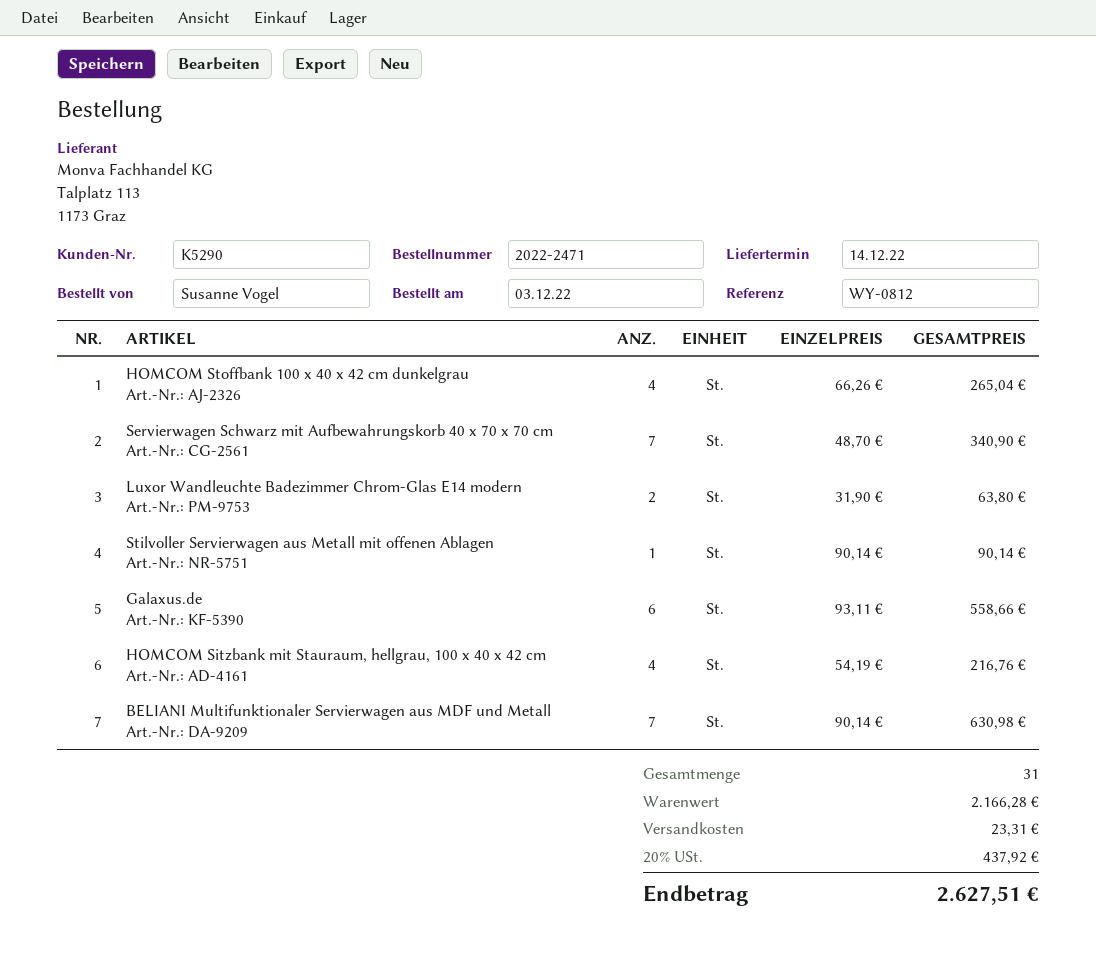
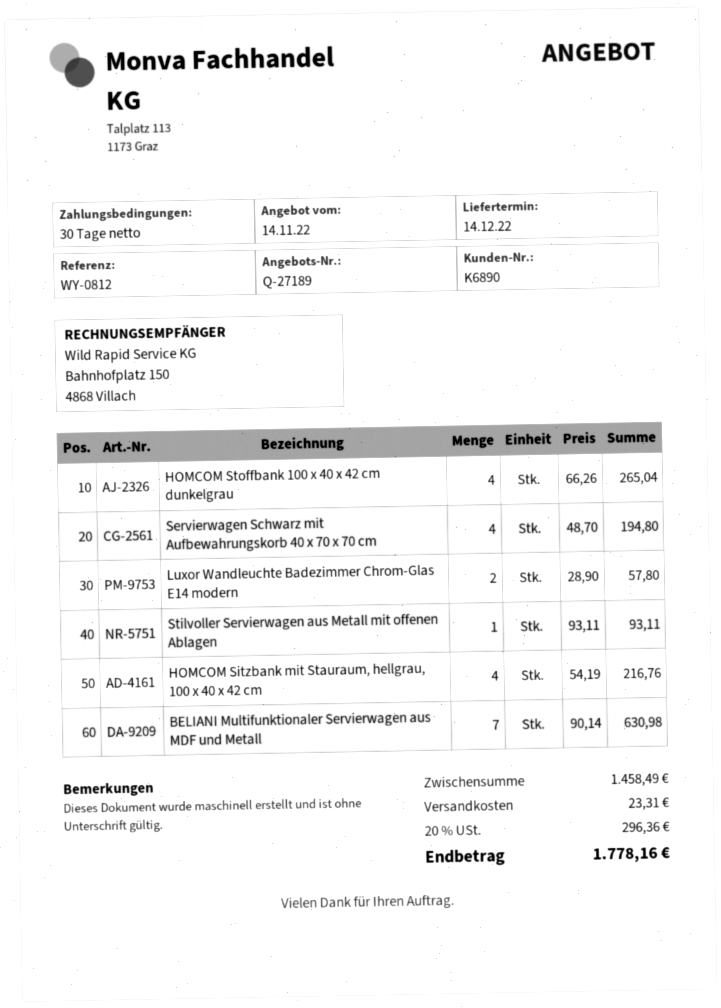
customer number: K5290 -> K6890
Servierwagen Schwarz mit Aufbewahrungskorb 40 x 70 x 70 cm: 7 x 48.70 = 340.90 -> 4 x 48.70 = 194.80
Luxor Wandleuchte Badezimmer Chrom-Glas E14 modern: 2 x 31.90 = 63.80 -> 2 x 28.90 = 57.80
Stilvoller Servierwagen aus Metall mit offenen Ablagen: 1 x 90.14 = 90.14 -> 1 x 93.11 = 93.11
Galaxus.de: 6 x 93.11 = 558.66 -> none
subtotal: 2166.28 -> 1458.49
tax: 20% = 437.92 -> 20% = 296.36
total: 2627.51 -> 1778.16

